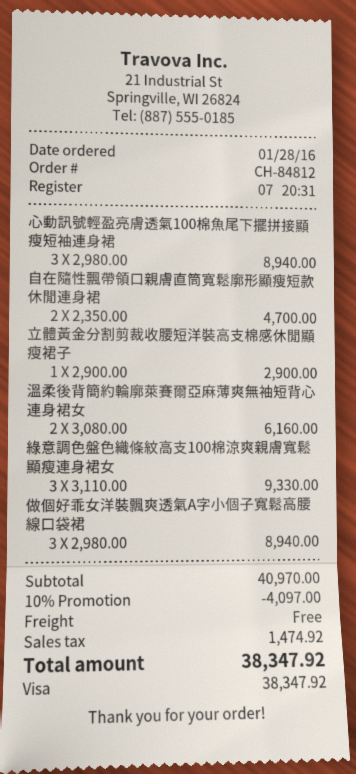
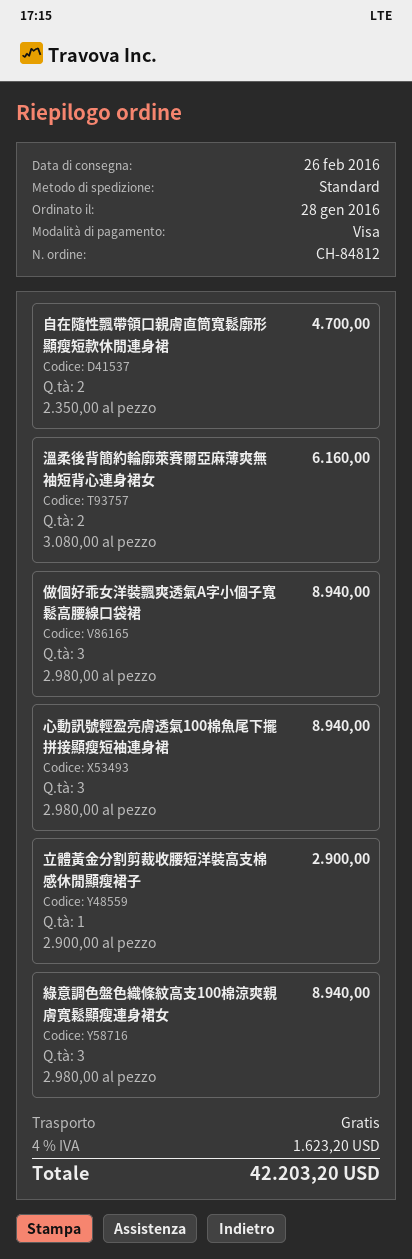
綠意調色盤色織條紋高支100棉涼爽親膚寬鬆顯瘦連身裙女: 3 x 3110.00 = 9330.00 -> 3 x 2980.00 = 8940.00
discount: 10% = 4097.00 -> none
tax: 1474.92 -> 1623.20
total: 38347.92 -> 42203.20

